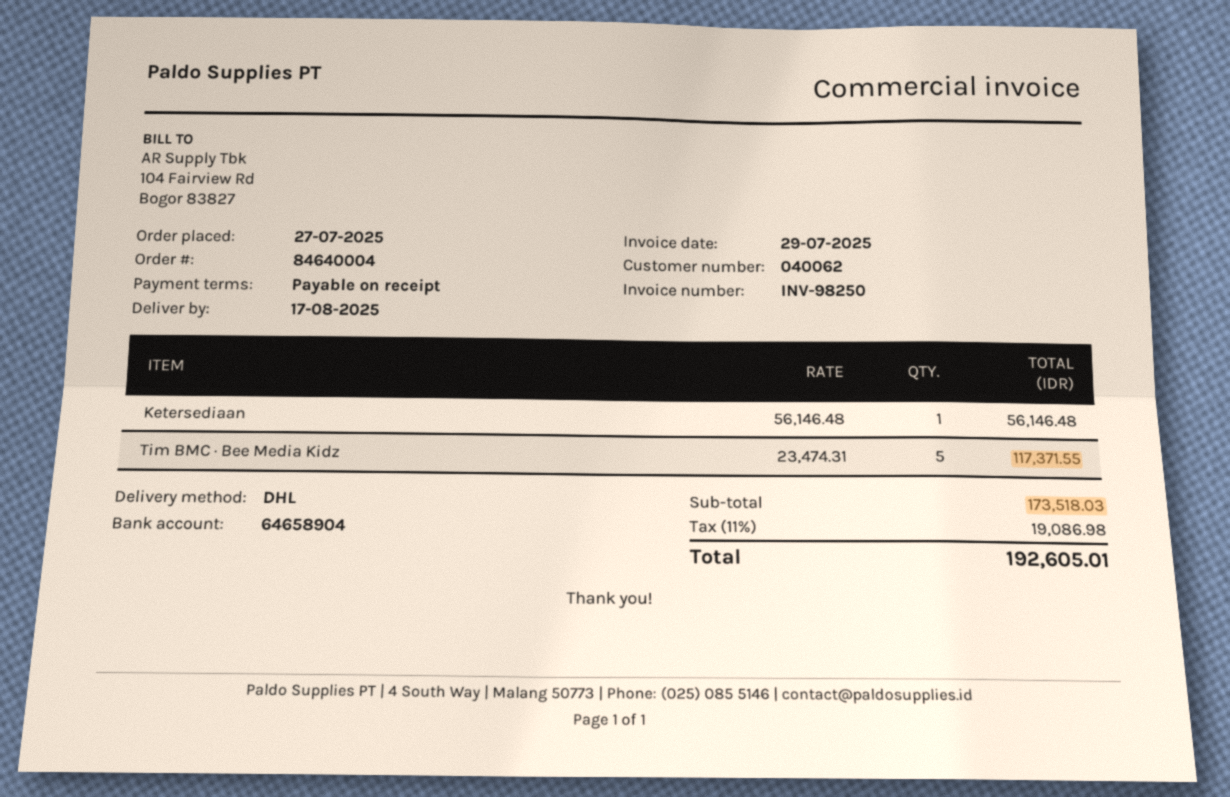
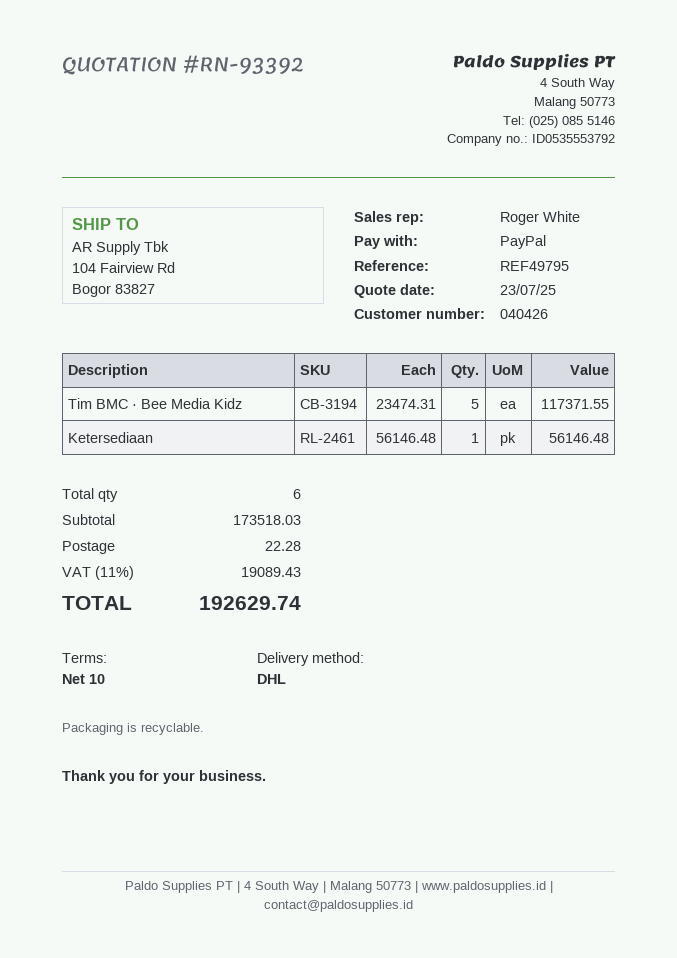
payment terms: on receipt -> 10 days
customer number: 040062 -> 040426
shipping: none -> 22.28
tax: 11% = 19086.98 -> 11% = 19089.43
total: 192605.01 -> 192629.74

